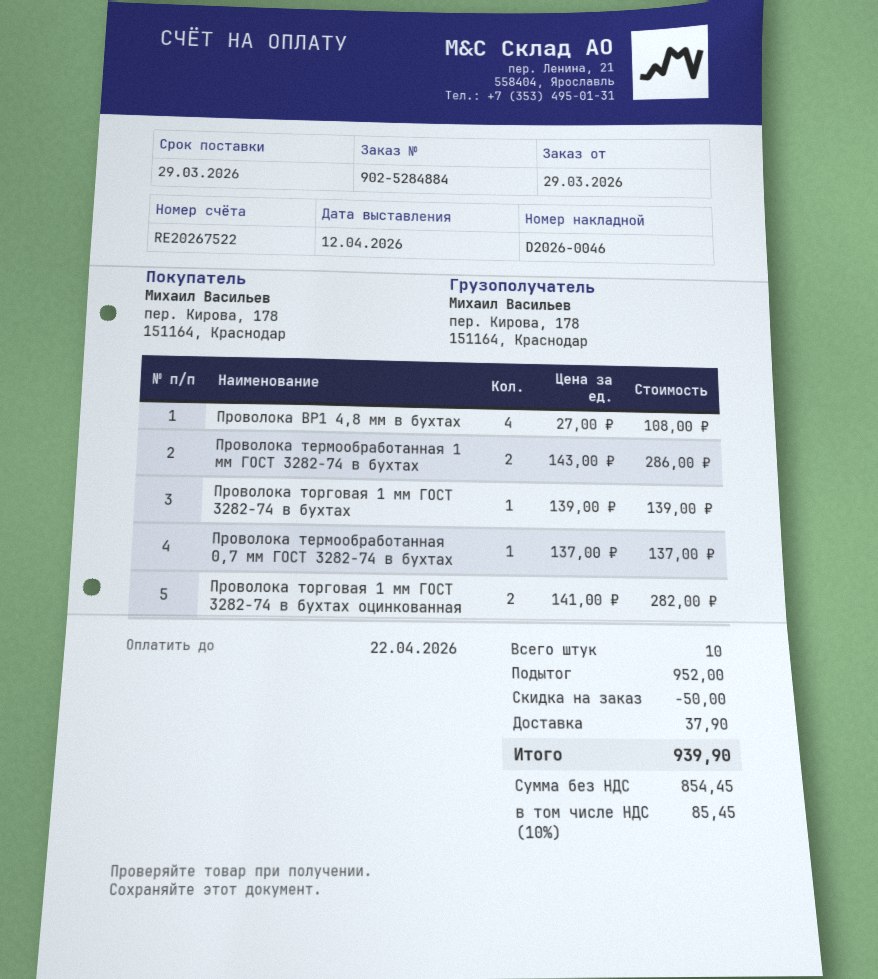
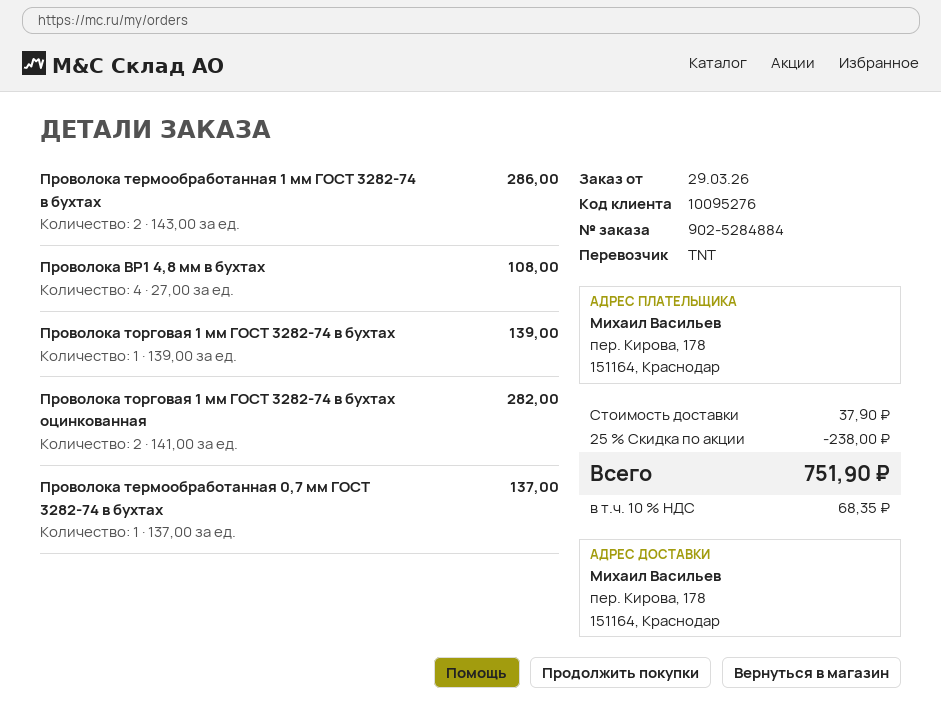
discount: 50.00 -> 238.00
tax: 10% = 85.45 -> 10% = 68.35
total: 939.90 -> 751.90

